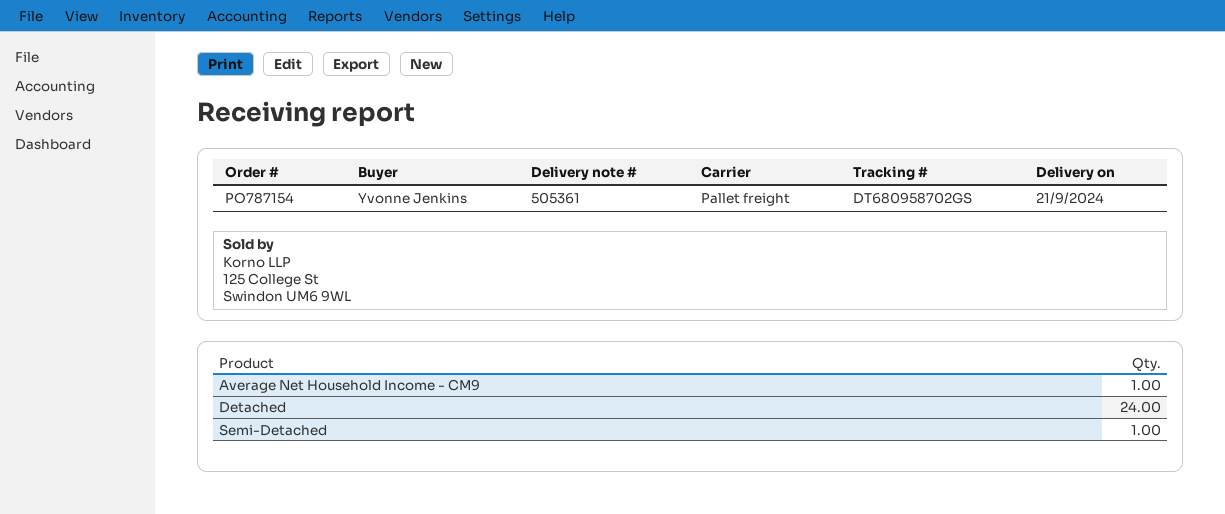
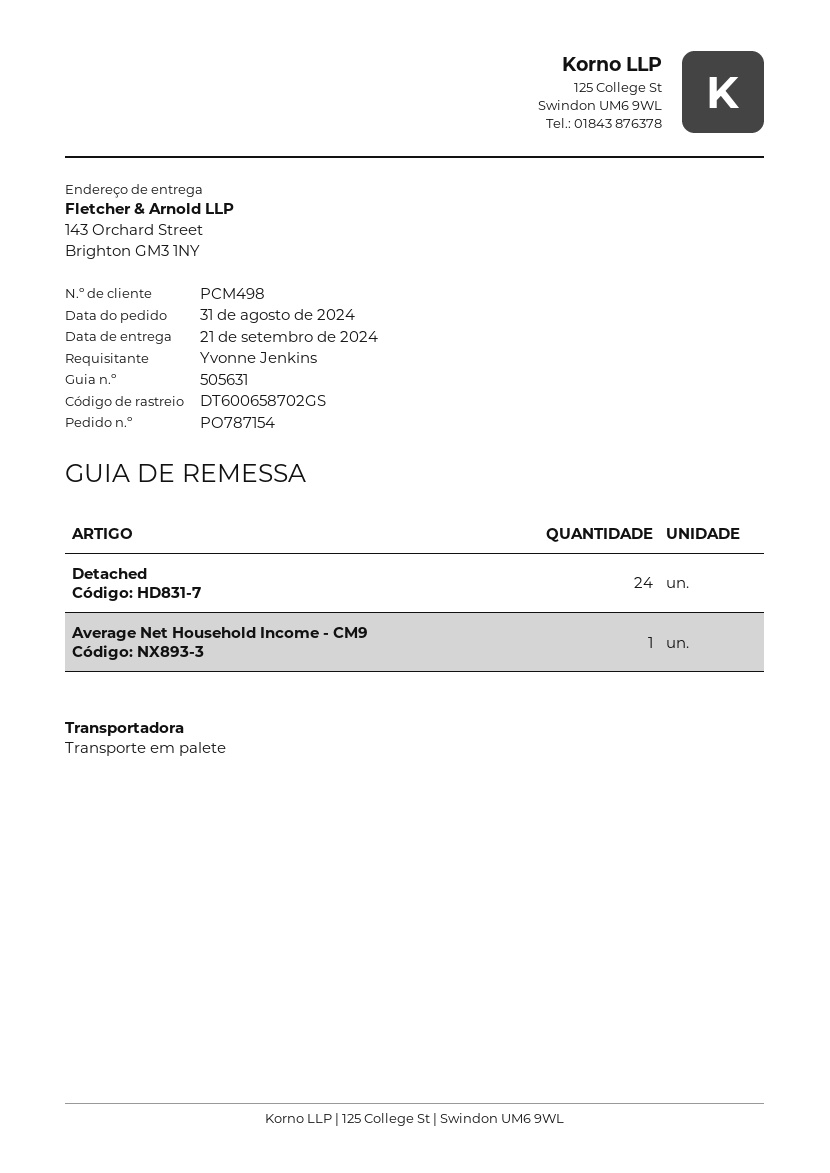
delivery note number: 505361 -> 505631
tracking number: DT680958702GS -> DT600658702GS
Semi-Detached: 1 -> none

